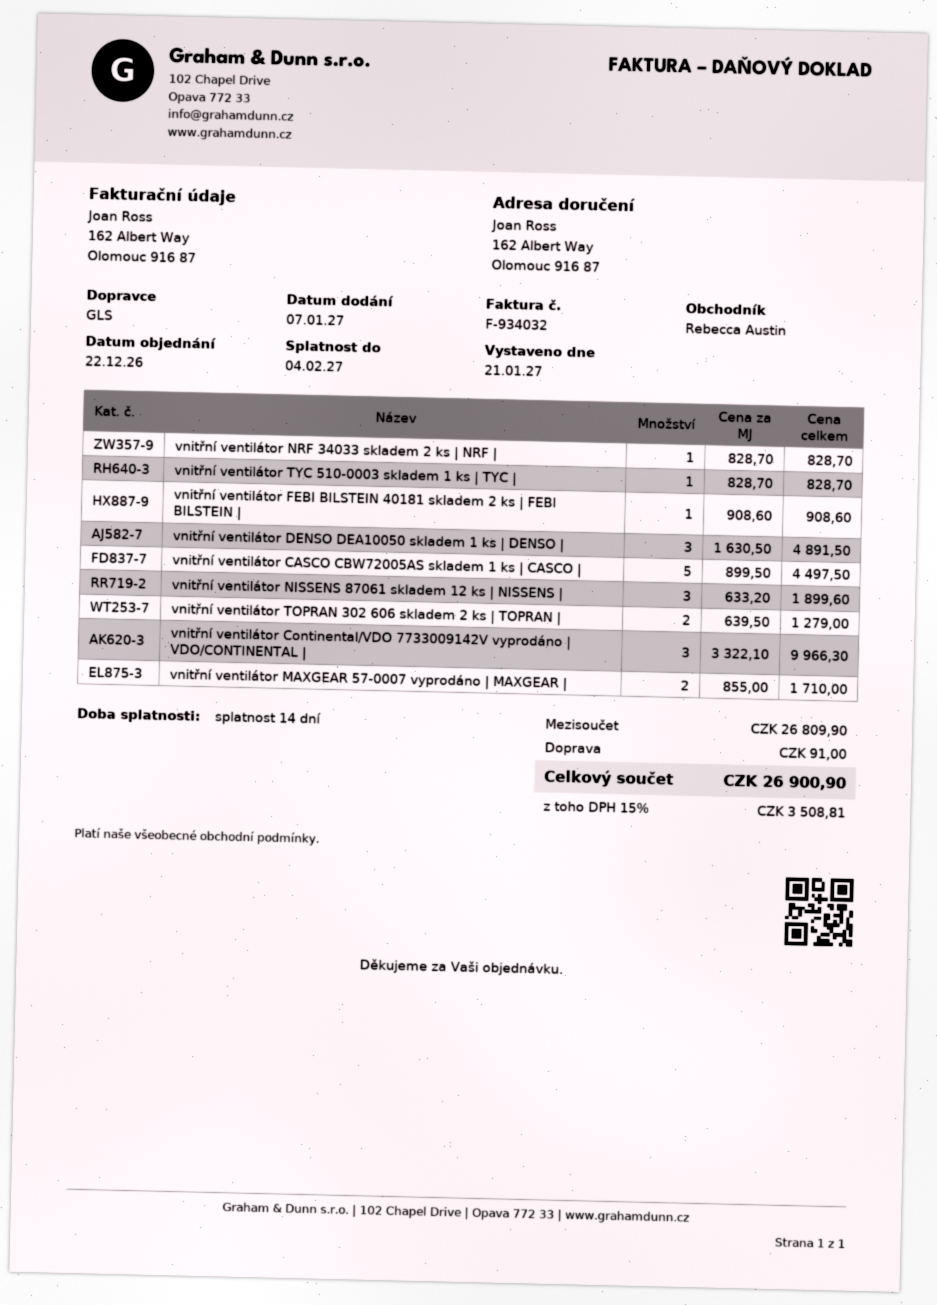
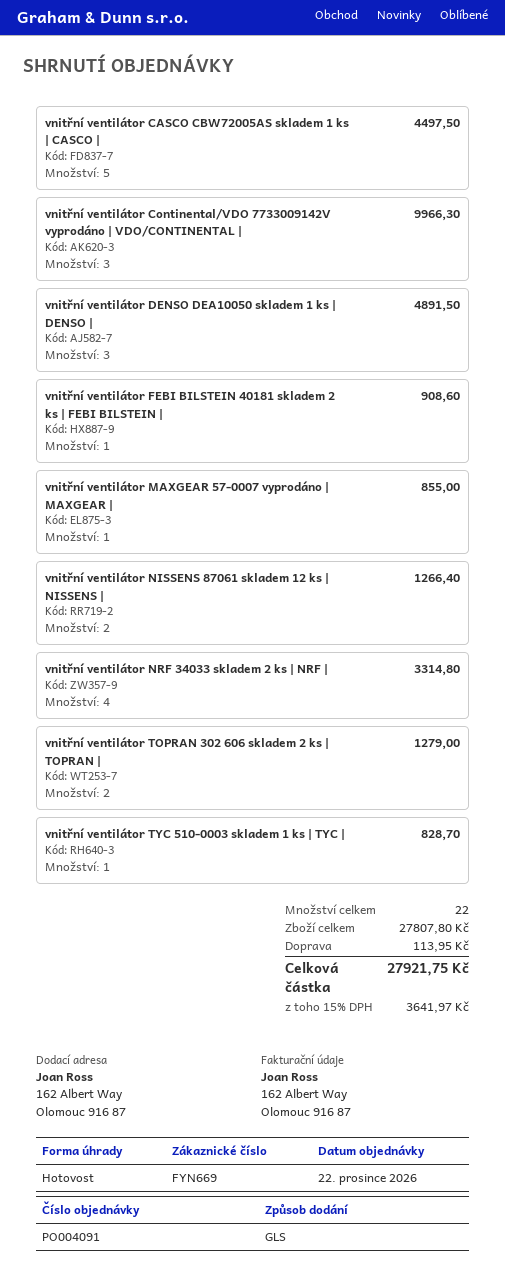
vnitřní ventilátor NRF 34033 skladem 2 ks | NRF |: 1 for 828.70 -> 4 for 3314.80
vnitřní ventilátor NISSENS 87061 skladem 12 ks | NISSENS |: 3 for 1899.60 -> 2 for 1266.40
vnitřní ventilátor MAXGEAR 57-0007 vyprodáno | MAXGEAR |: 2 for 1710.00 -> 1 for 855.00
subtotal: 26809.90 -> 27807.80
shipping: 91.00 -> 113.95
tax: 15% = 3508.81 -> 15% = 3641.97
total: 26900.90 -> 27921.75

